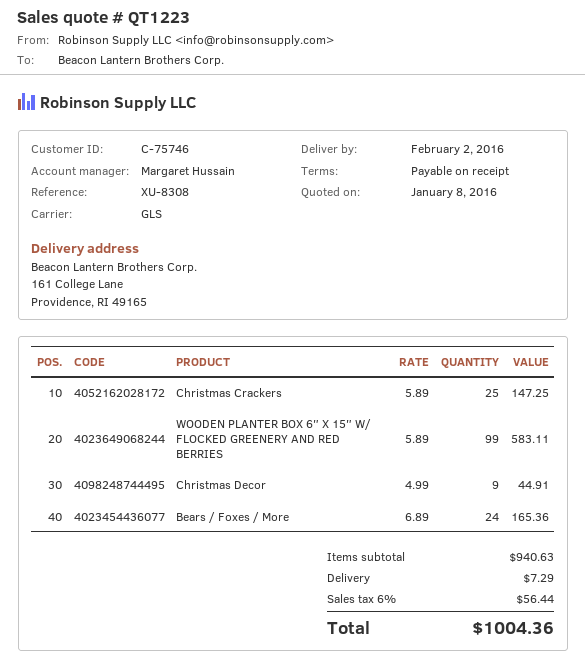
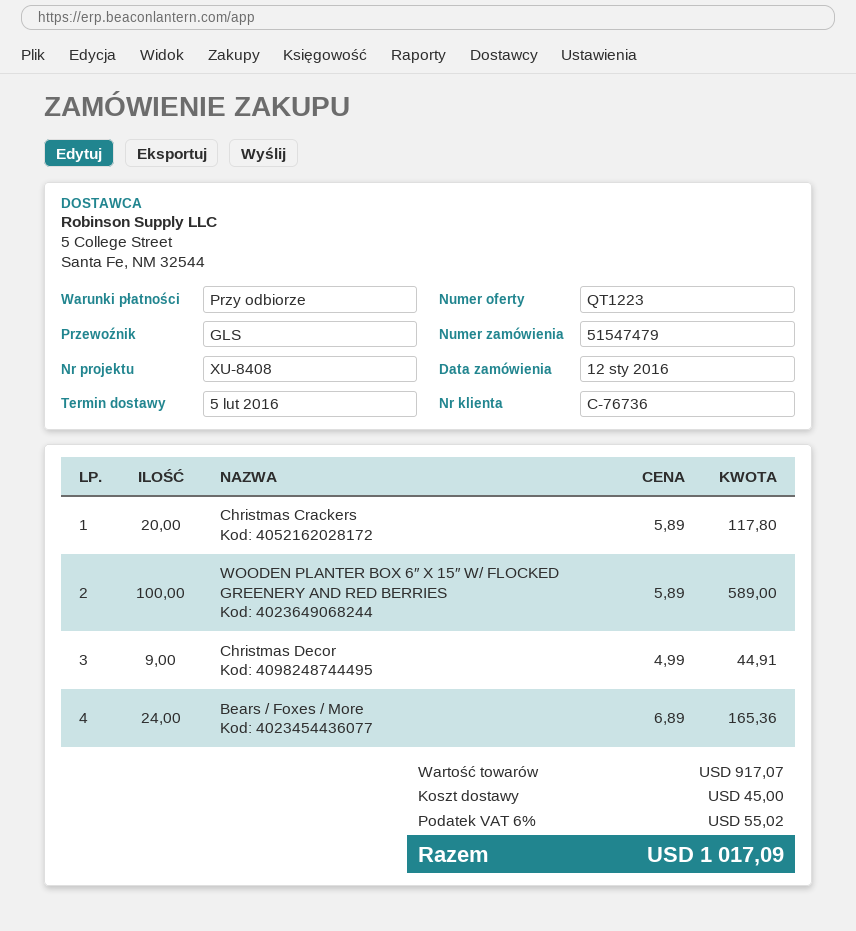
delivery date: 2016-02-02 -> 2016-02-05
customer number: C-75746 -> C-76736
reference: XU-8308 -> XU-8408
Christmas Crackers: 25 x 5.89 = 147.25 -> 20 x 5.89 = 117.80
WOODEN PLANTER BOX 6″ X 15″ W/ FLOCKED GREENERY AND RED BERRIES: 99 x 5.89 = 583.11 -> 100 x 5.89 = 589.00
subtotal: 940.63 -> 917.07
shipping: 7.29 -> 45.00
tax: 6% = 56.44 -> 6% = 55.02
total: 1004.36 -> 1017.09

